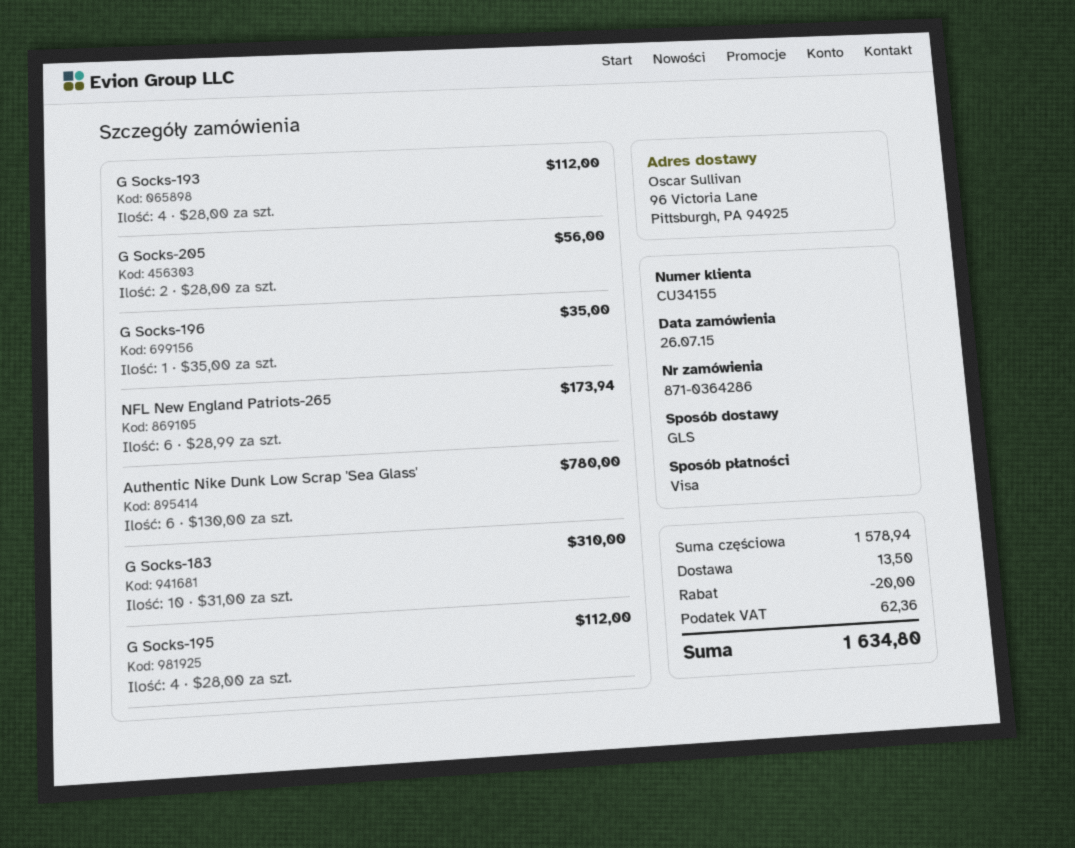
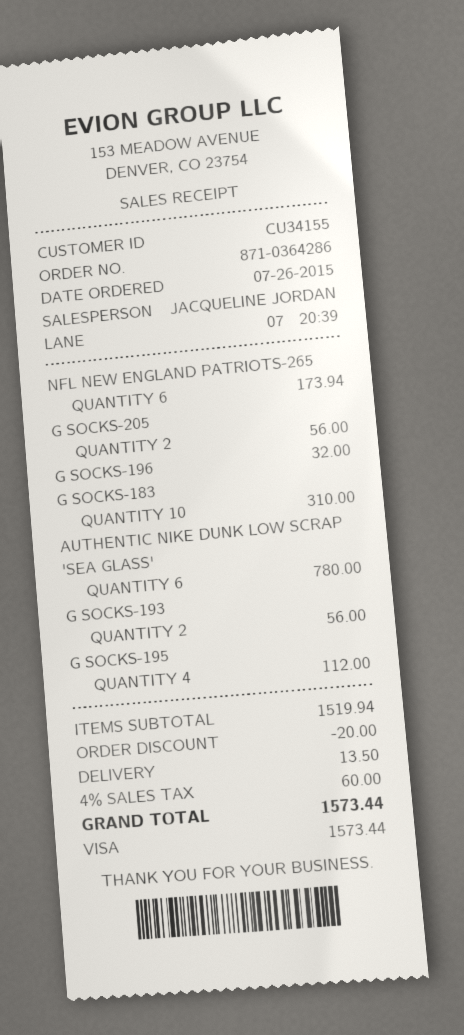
G Socks-193: 4 for 112.00 -> 2 for 56.00
G Socks-196: 1 for 35.00 -> 1 for 32.00
subtotal: 1578.94 -> 1519.94
tax: 62.36 -> 60.00
total: 1634.80 -> 1573.44

